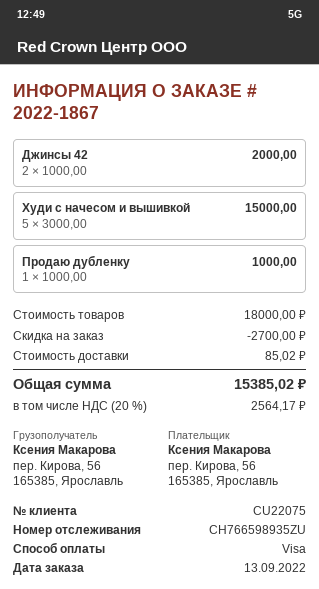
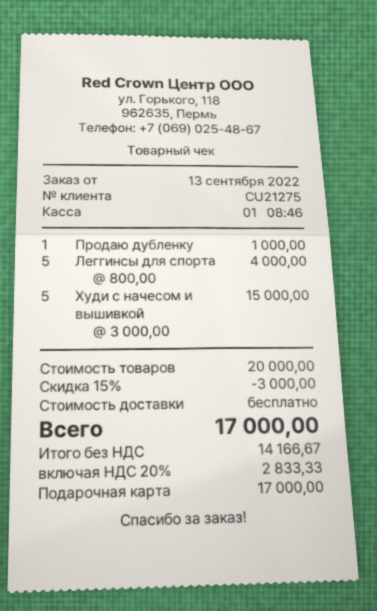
customer number: CU22075 -> CU21275
payment method: Visa -> gift card
Джинсы 42: 2 x 1000.00 = 2000.00 -> none
Леггинсы для спорта: none -> 5 x 800.00 = 4000.00
subtotal: 18000.00 -> 20000.00
discount: 2700.00 -> 3000.00
shipping: 85.02 -> 0.00
tax: 20% = 2564.17 -> 20% = 2833.33
total: 15385.02 -> 17000.00

